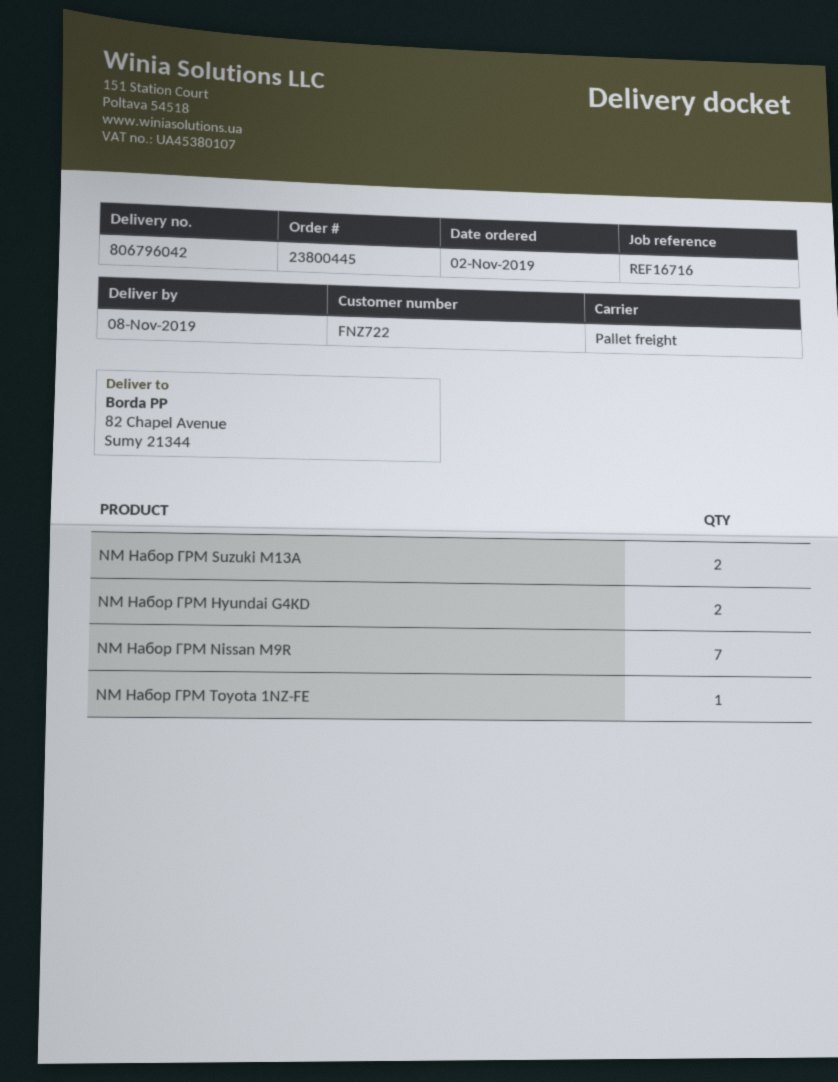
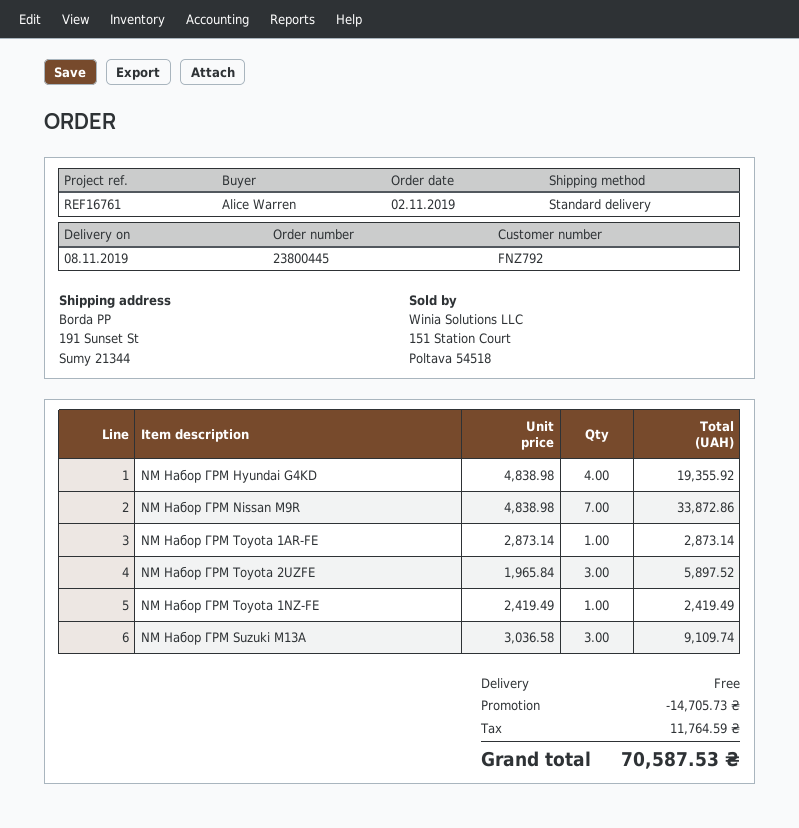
customer number: FNZ722 -> FNZ792
reference: REF16716 -> REF16761
shipping method: pallet freight -> standard
ship to: 82 Chapel Avenue, Sumy 21344 -> 191 Sunset St, Sumy 21344
NM Набор ГРМ Suzuki M13A: 2 -> 3
NM Набор ГРМ Hyundai G4KD: 2 -> 4
NM Набор ГРМ Toyota 1AR-FE: none -> 1
NM Набор ГРМ Toyota 2UZFE: none -> 3

